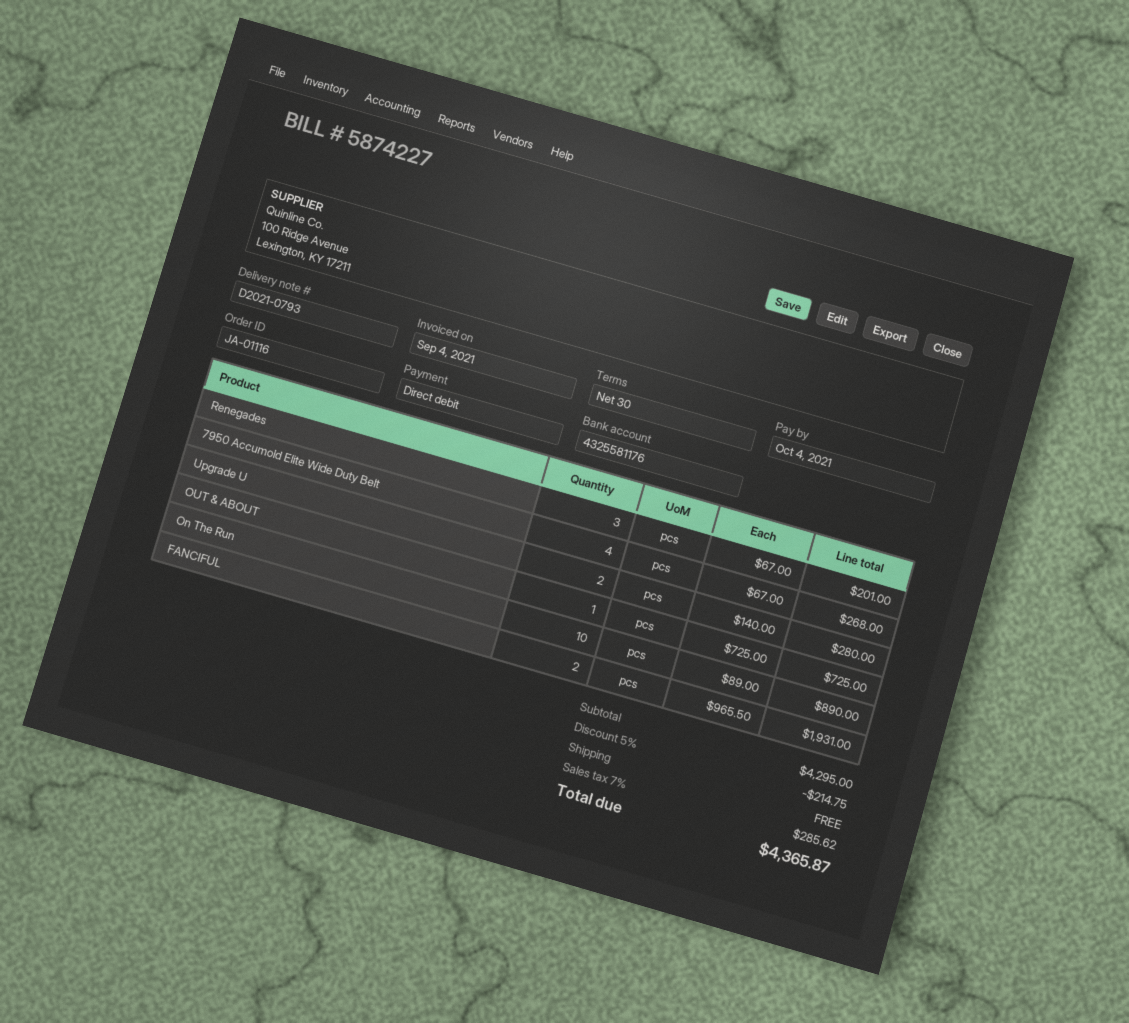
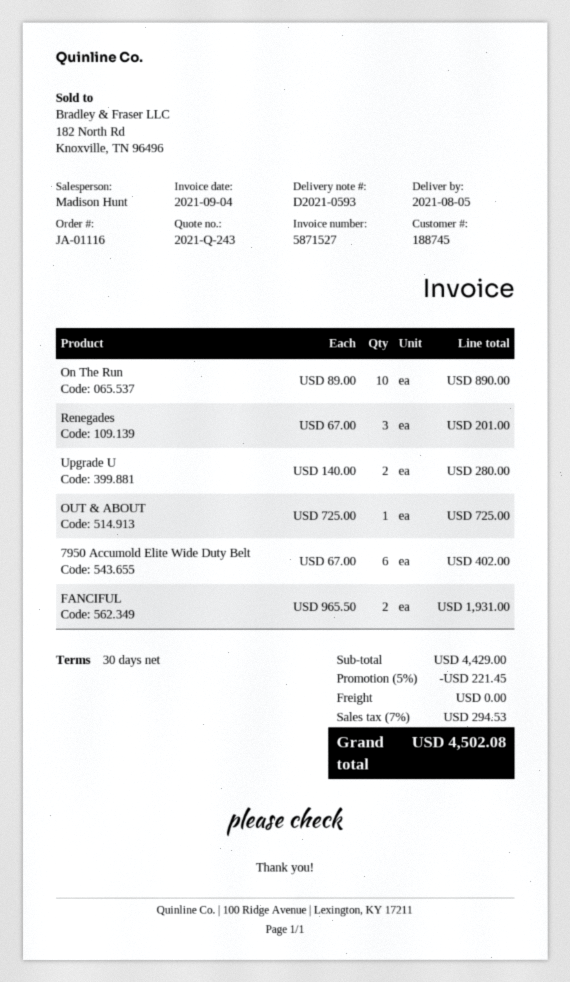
delivery note number: D2021-0793 -> D2021-0593
invoice number: 5874227 -> 5871527
7950 Accumold Elite Wide Duty Belt: 4 x 67.00 = 268.00 -> 6 x 67.00 = 402.00
subtotal: 4295.00 -> 4429.00
discount: 5% = 214.75 -> 5% = 221.45
tax: 7% = 285.62 -> 7% = 294.53
total: 4365.87 -> 4502.08

